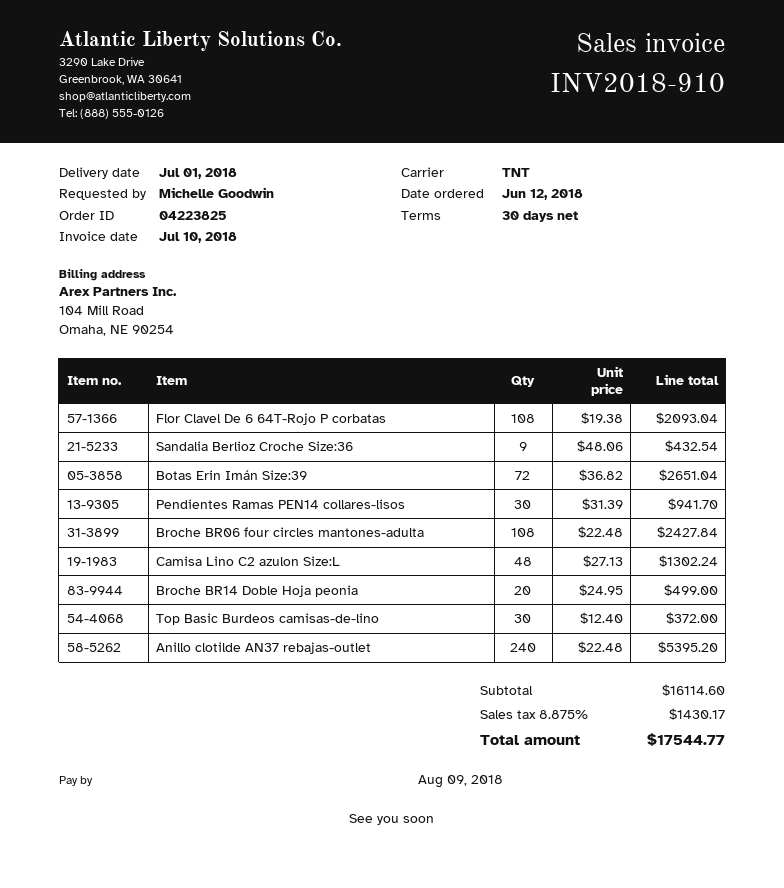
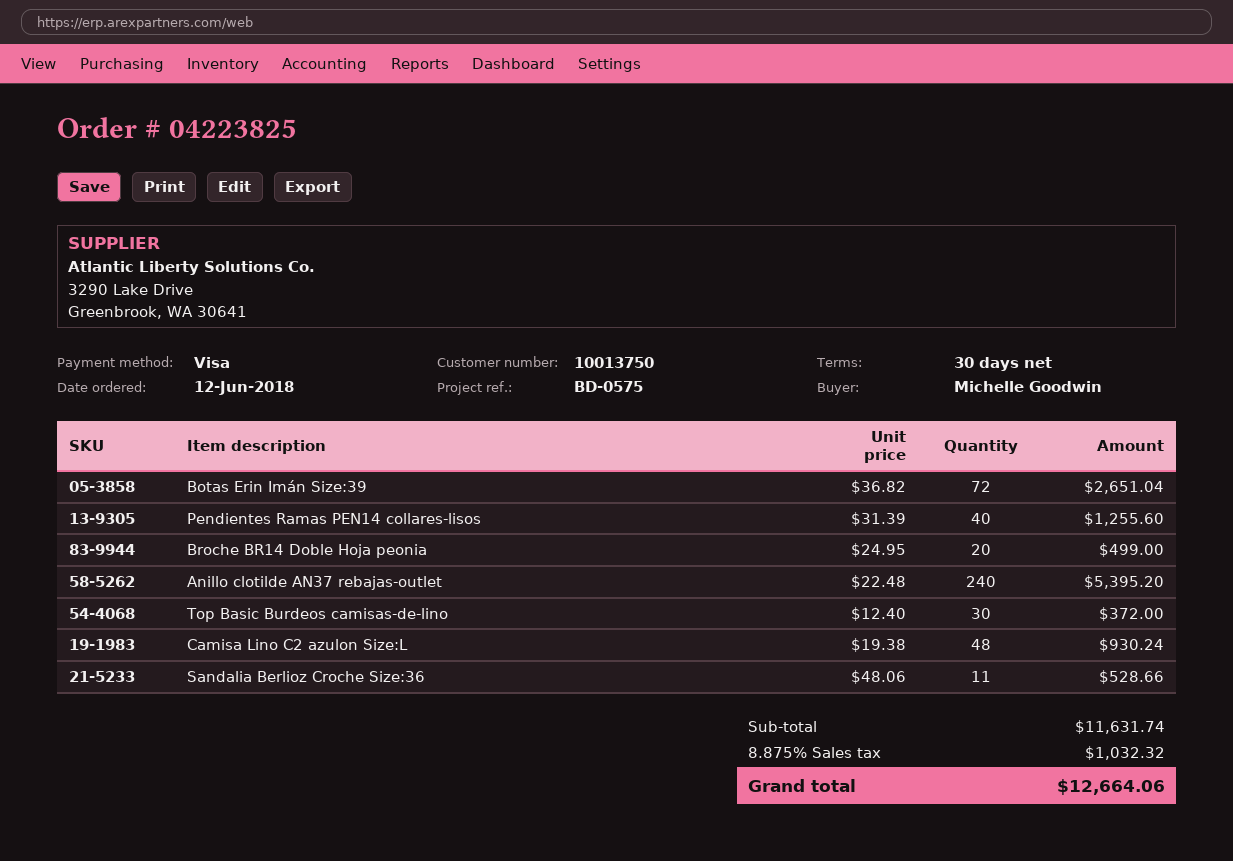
Flor Clavel De 6 64T-Rojo P corbatas: 108 x 19.38 = 2093.04 -> none
Sandalia Berlioz Croche Size:36: 9 x 48.06 = 432.54 -> 11 x 48.06 = 528.66
Pendientes Ramas PEN14 collares-lisos: 30 x 31.39 = 941.70 -> 40 x 31.39 = 1255.60
Broche BR06 four circles mantones-adulta: 108 x 22.48 = 2427.84 -> none
Camisa Lino C2 azulon Size:L: 48 x 27.13 = 1302.24 -> 48 x 19.38 = 930.24
subtotal: 16114.60 -> 11631.74
tax: 8.875% = 1430.17 -> 8.875% = 1032.32
total: 17544.77 -> 12664.06

